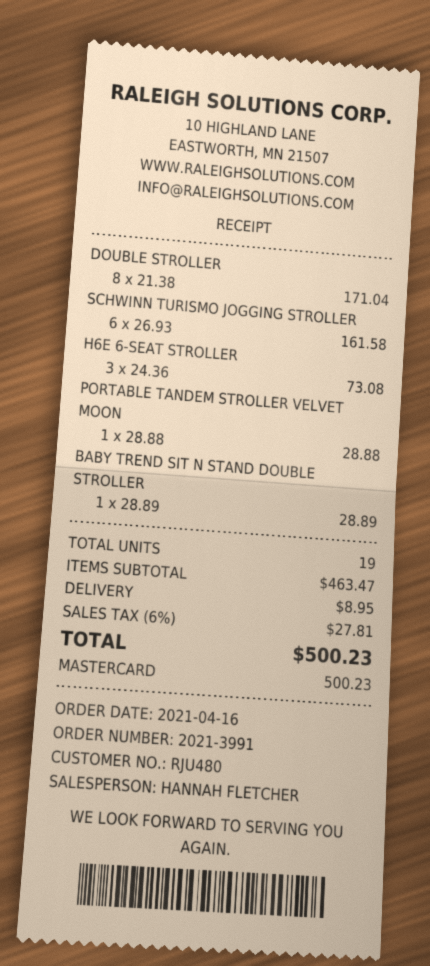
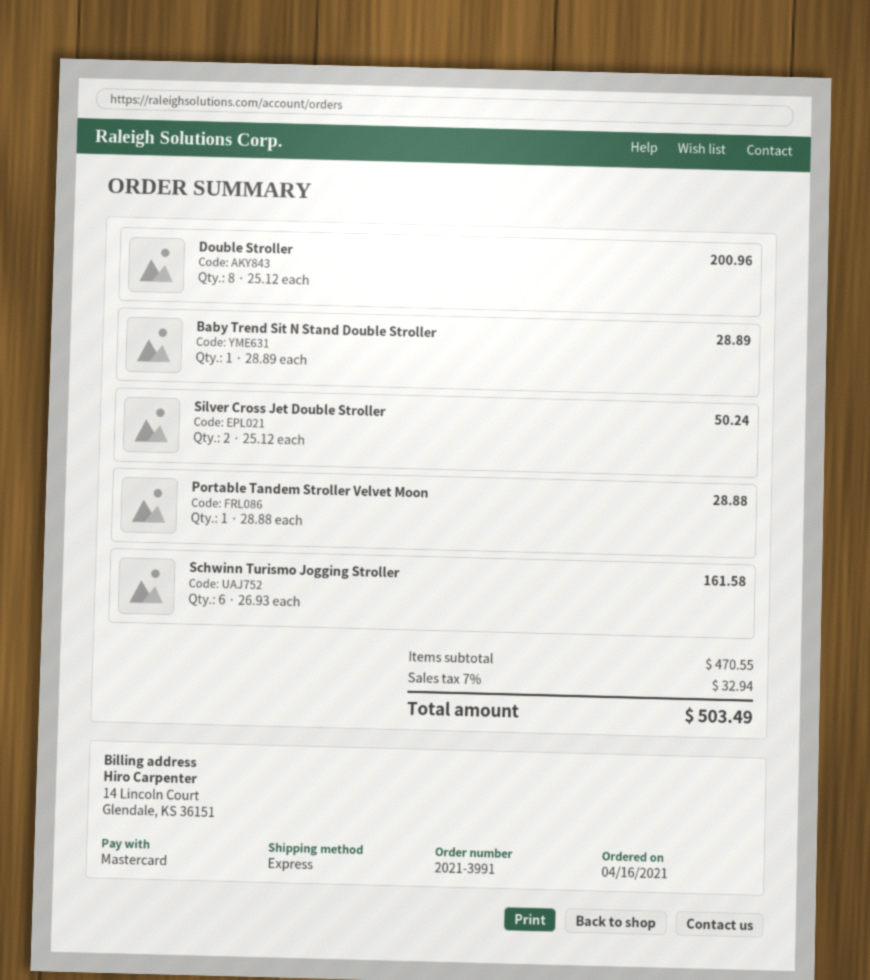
DOUBLE STROLLER: 8 x 21.38 = 171.04 -> 8 x 25.12 = 200.96
H6E 6-SEAT STROLLER: 3 x 24.36 = 73.08 -> none
Silver Cross Jet Double Stroller: none -> 2 x 25.12 = 50.24
subtotal: 463.47 -> 470.55
shipping: 8.95 -> none
tax: 6% = 27.81 -> 7% = 32.94
total: 500.23 -> 503.49

